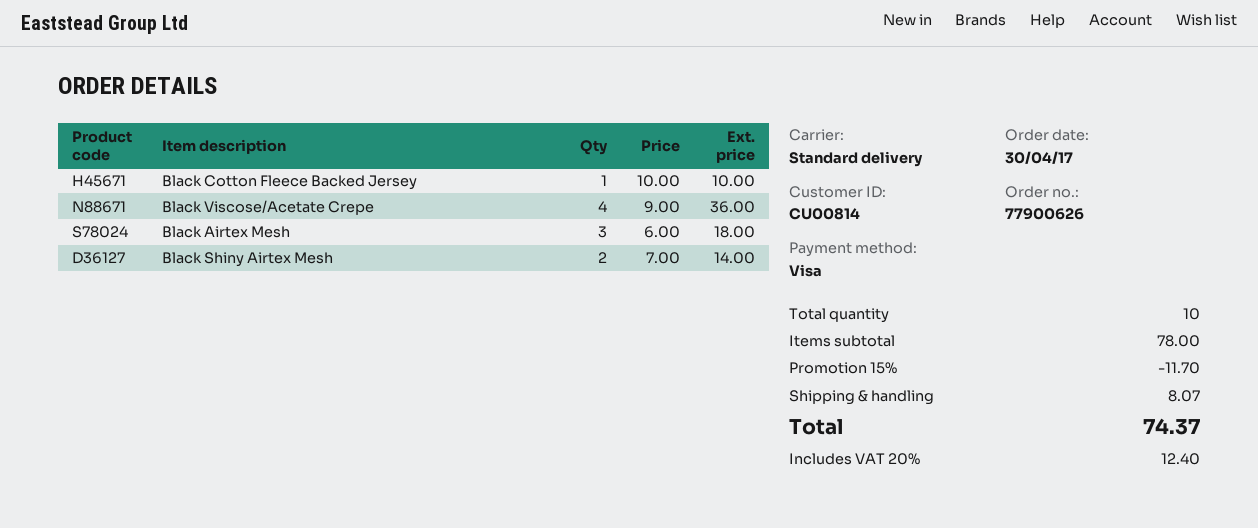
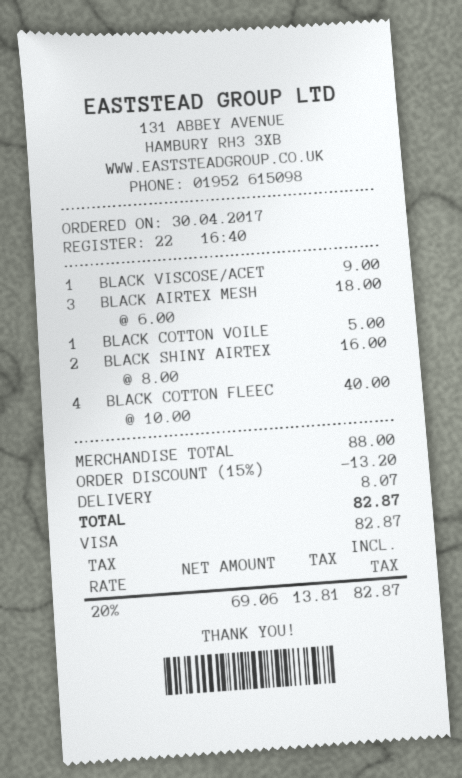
Black Cotton Fleece Backed Jersey: 1 x 10.00 = 10.00 -> 4 x 10.00 = 40.00
Black Viscose/Acetate Crepe: 4 x 9.00 = 36.00 -> 1 x 9.00 = 9.00
Black Shiny Airtex Mesh: 2 x 7.00 = 14.00 -> 2 x 8.00 = 16.00
BLACK COTTON VOILE: none -> 1 x 5.00 = 5.00
subtotal: 78.00 -> 88.00
discount: 15% = 11.70 -> 15% = 13.20
tax: 20% = 12.40 -> 20% = 13.81
total: 74.37 -> 82.87

